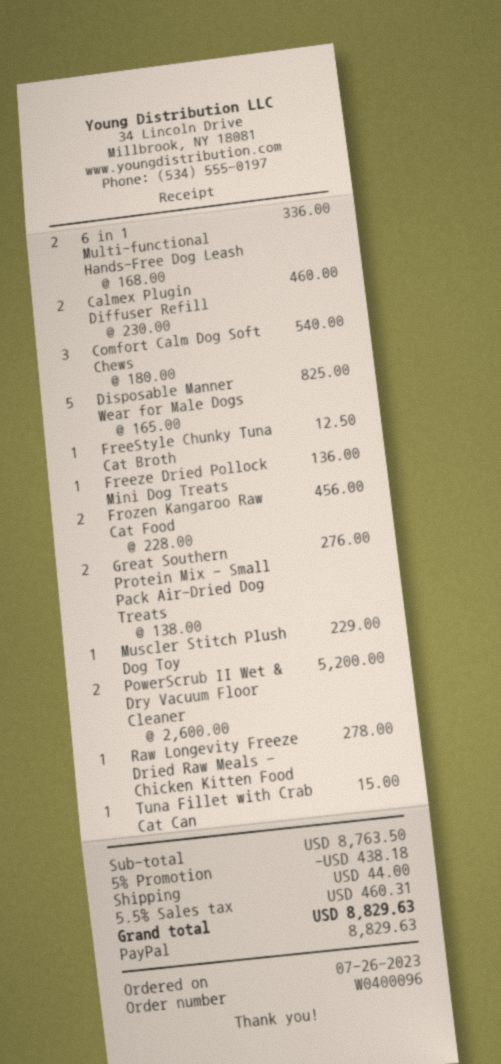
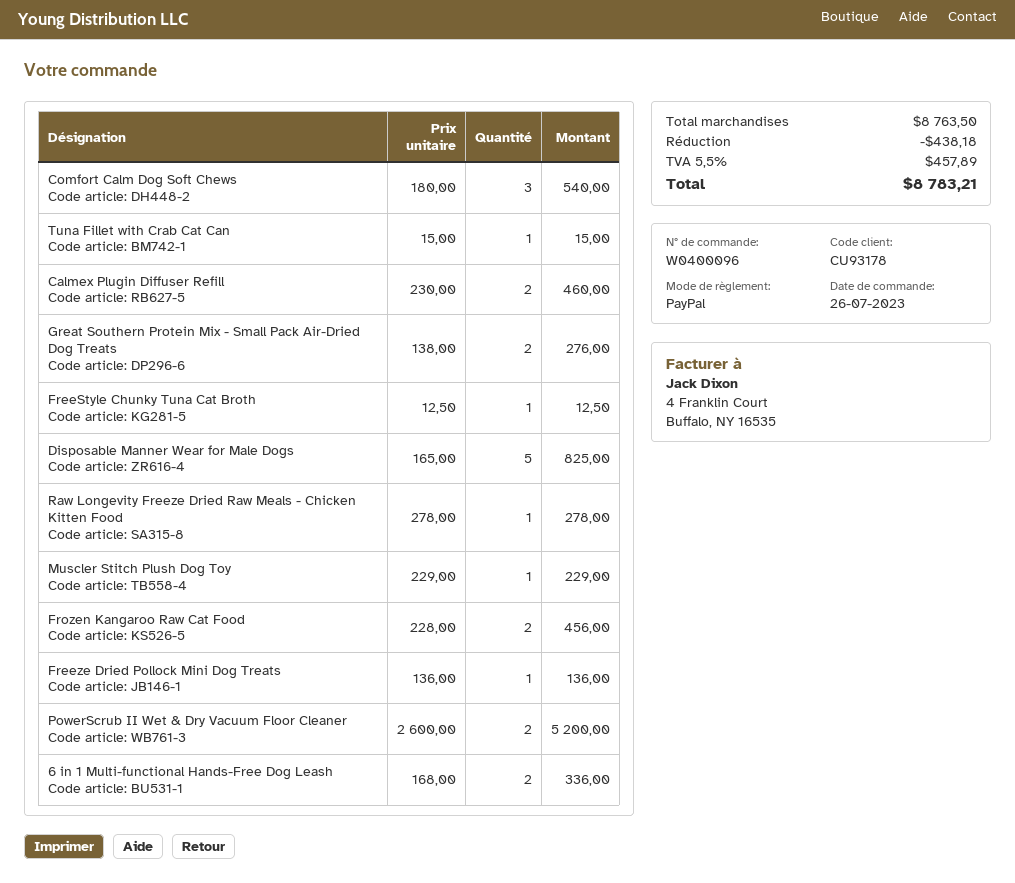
shipping: 44.00 -> none
tax: 5.5% = 460.31 -> 5.5% = 457.89
total: 8829.63 -> 8783.21

